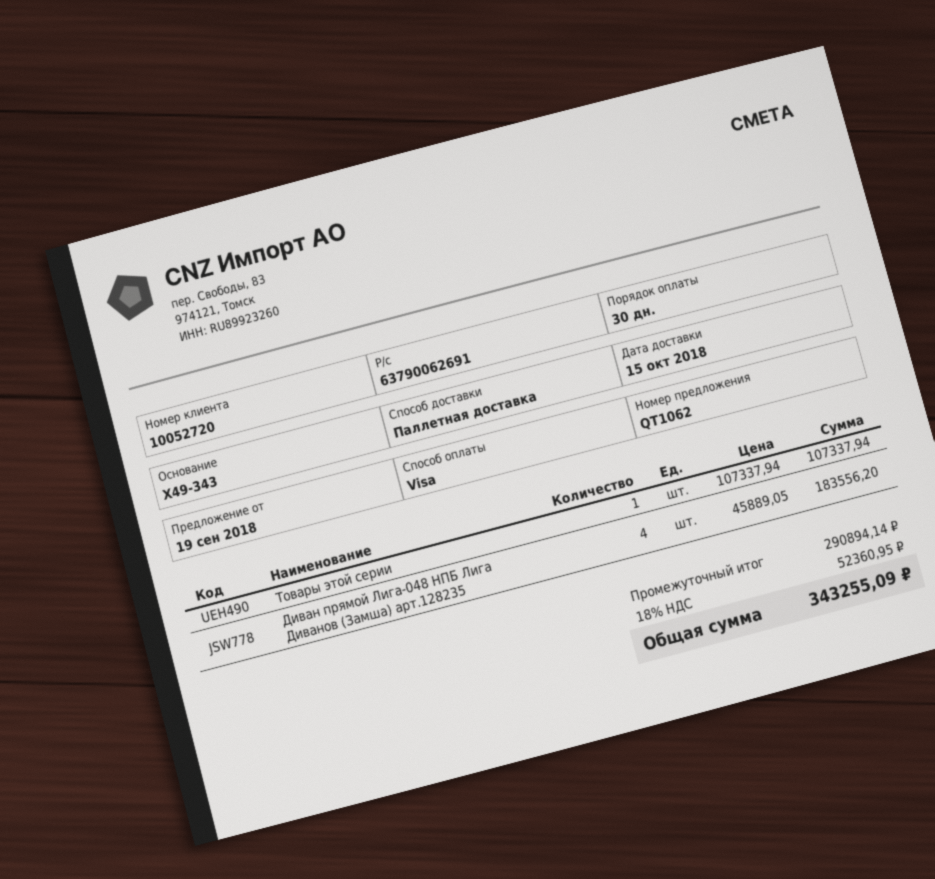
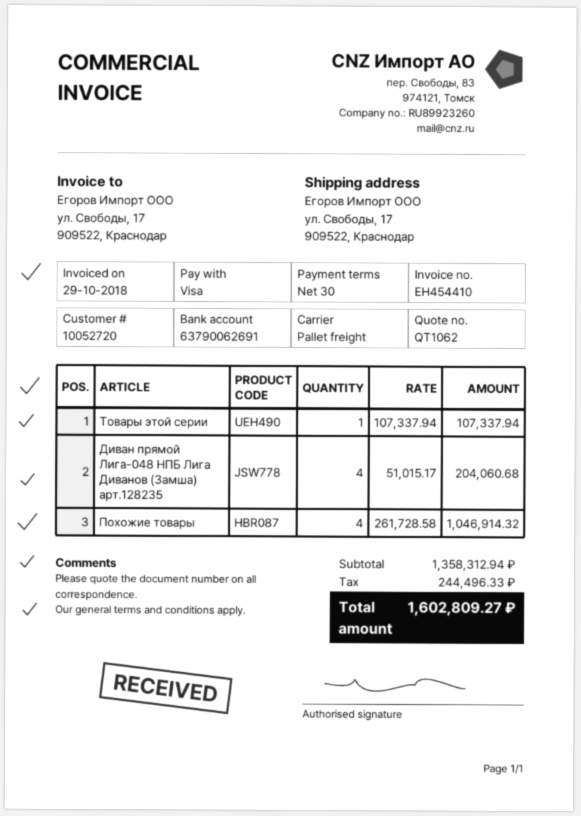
Диван прямой Лига-048 НПБ Лига Диванов (Замша) арт.128235: 4 x 45889.05 = 183556.20 -> 4 x 51015.17 = 204060.68
Похожие товары: none -> 4 x 261728.58 = 1046914.32
subtotal: 290894.14 -> 1358312.94
tax: 52360.95 -> 244496.33
total: 343255.09 -> 1602809.27

